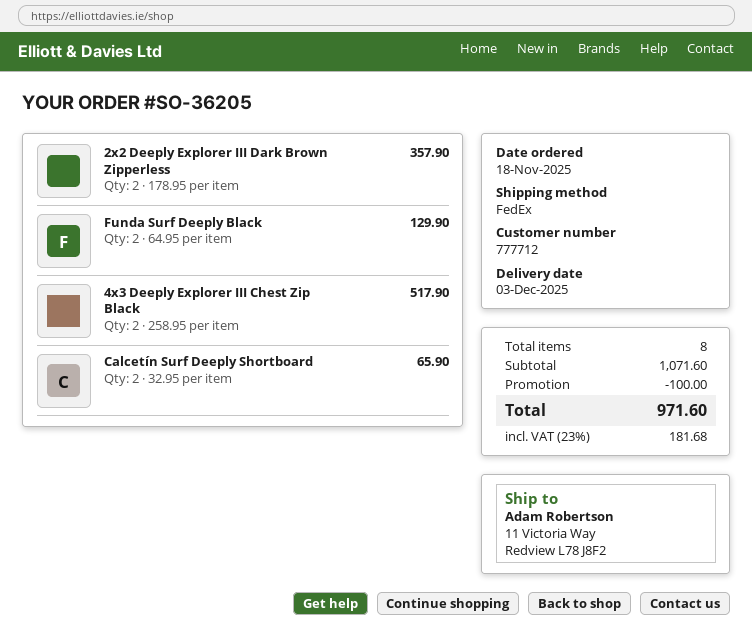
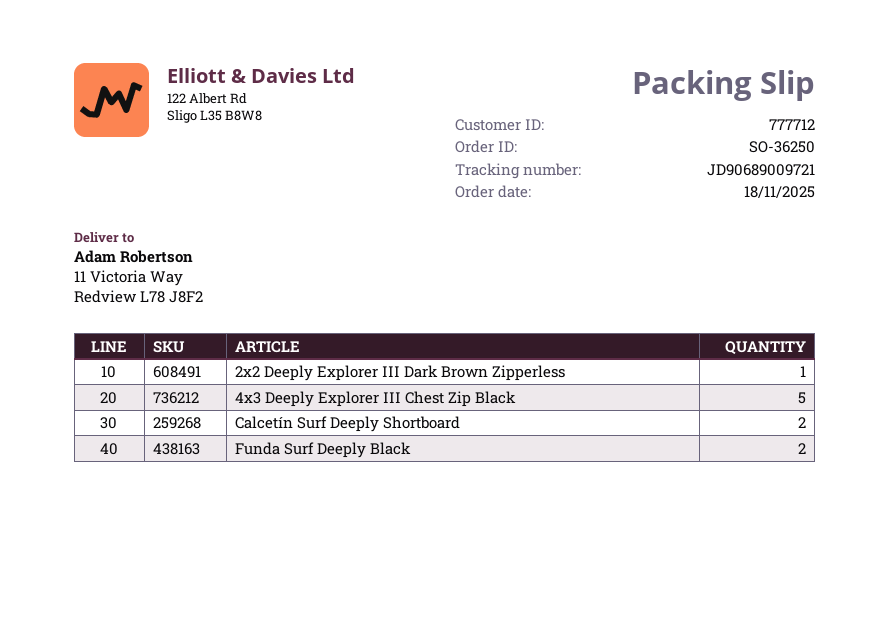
order number: SO-36205 -> SO-36250
2x2 Deeply Explorer III Dark Brown Zipperless: 2 -> 1
4x3 Deeply Explorer III Chest Zip Black: 2 -> 5

